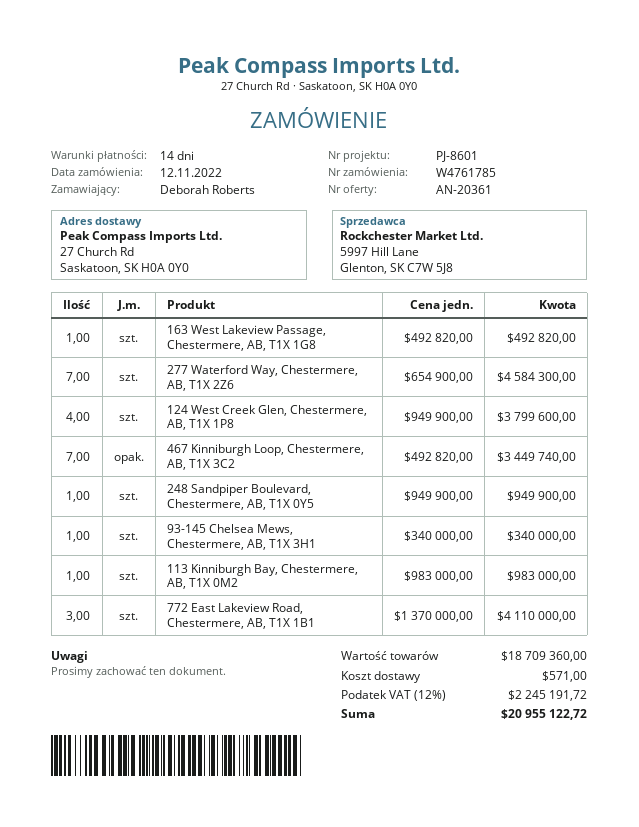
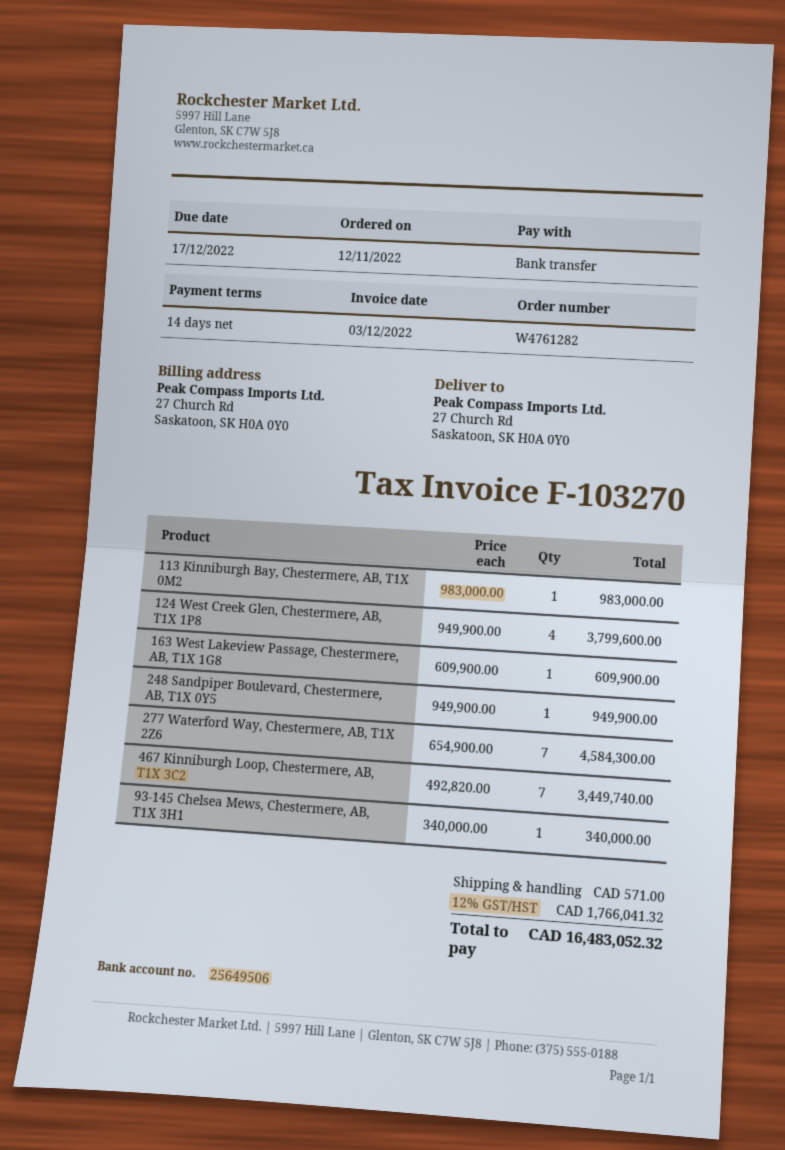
order number: W4761785 -> W4761282
163 West Lakeview Passage, Chestermere, AB, T1X 1G8: 1 x 492820.00 = 492820.00 -> 1 x 609900.00 = 609900.00
772 East Lakeview Road, Chestermere, AB, T1X 1B1: 3 x 1370000.00 = 4110000.00 -> none
tax: 12% = 2245191.72 -> 12% = 1766041.32
total: 20955122.72 -> 16483052.32

